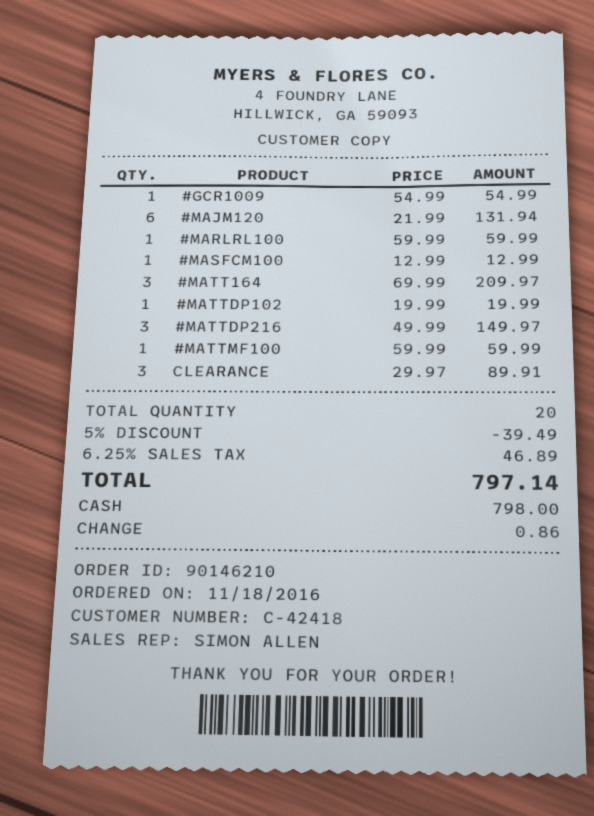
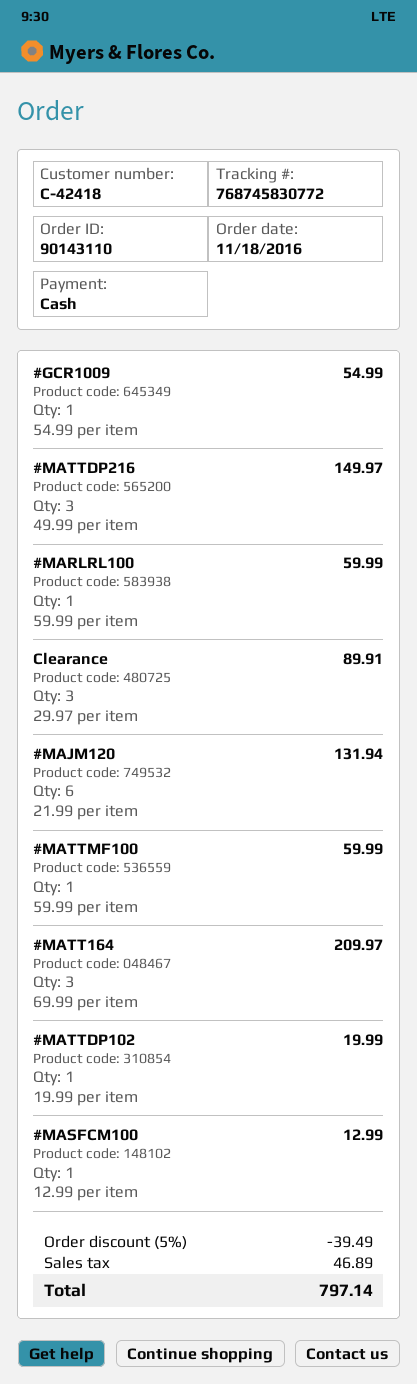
order number: 90146210 -> 90143110

